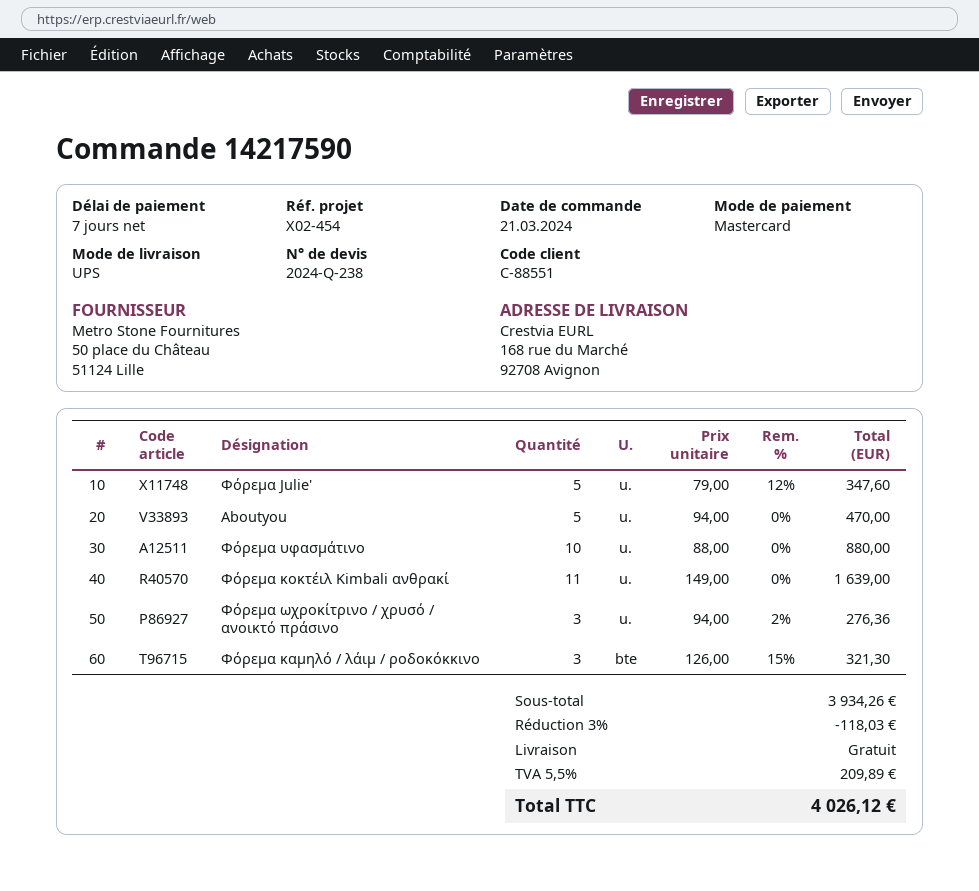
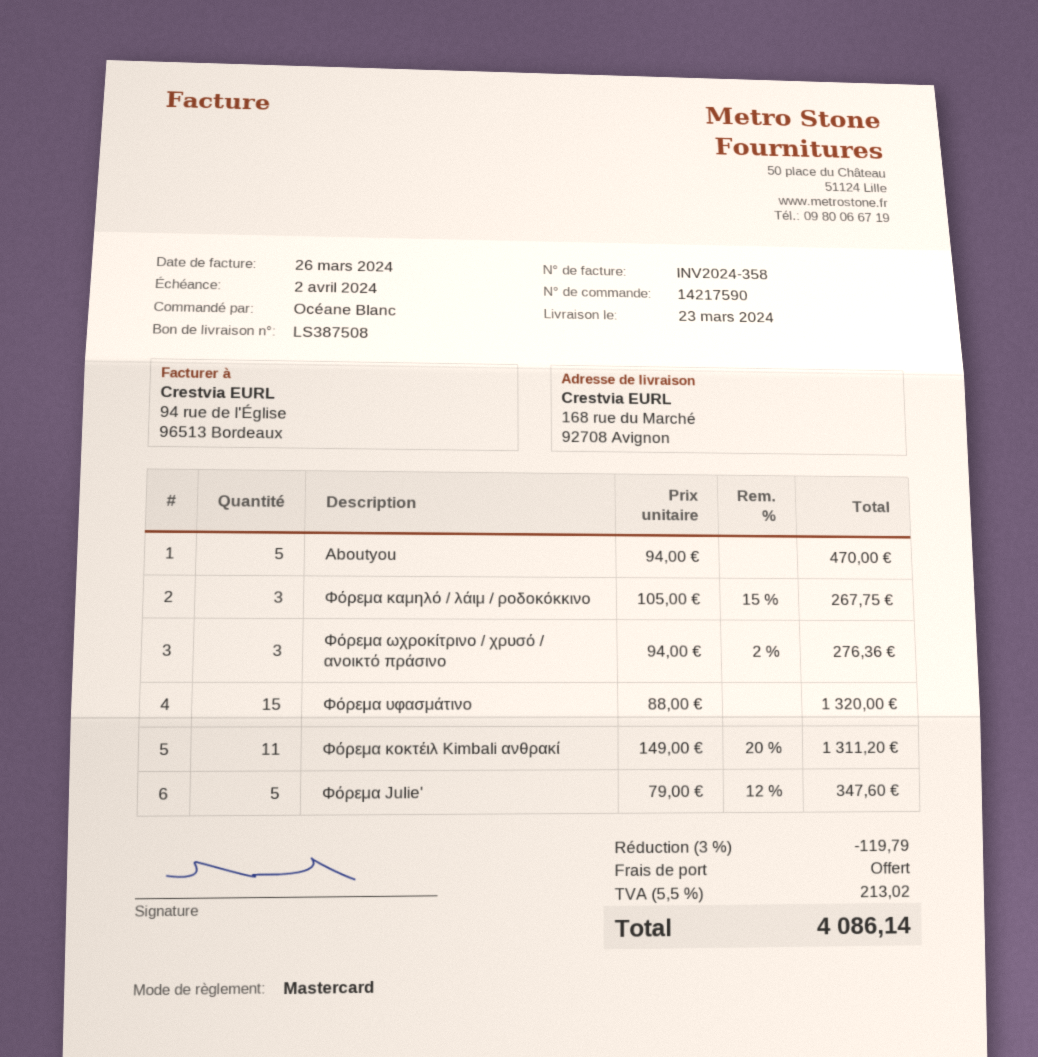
Φόρεμα υφασμάτινο: 10 x 88.00 = 880.00 -> 15 x 88.00 = 1320.00
Φόρεμα κοκτέιλ Kimbali ανθρακί: 11 x 149.00 = 1639.00 -> 11 x 149.00 - 20% = 1311.20
Φόρεμα καμηλό / λάιμ / ροδοκόκκινο: 3 x 126.00 - 15% = 321.30 -> 3 x 105.00 - 15% = 267.75
discount: 3% = 118.03 -> 3% = 119.79
tax: 5.5% = 209.89 -> 5.5% = 213.02
total: 4026.12 -> 4086.14

